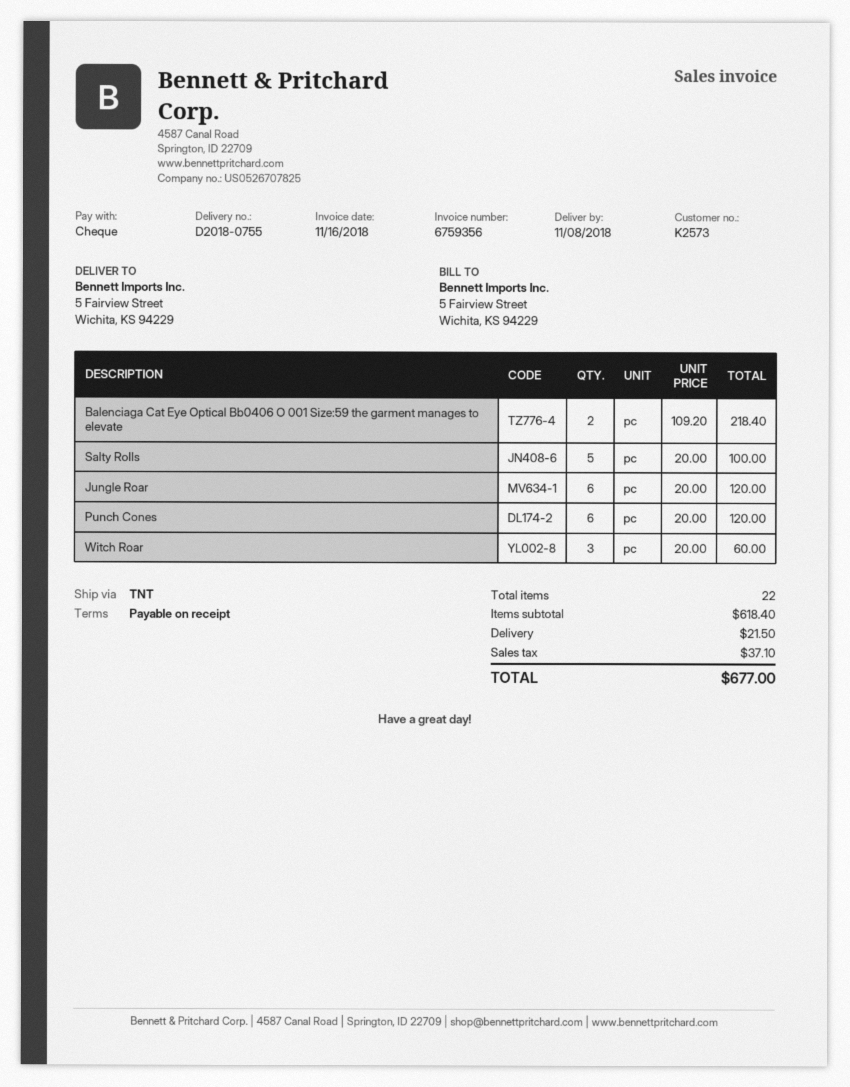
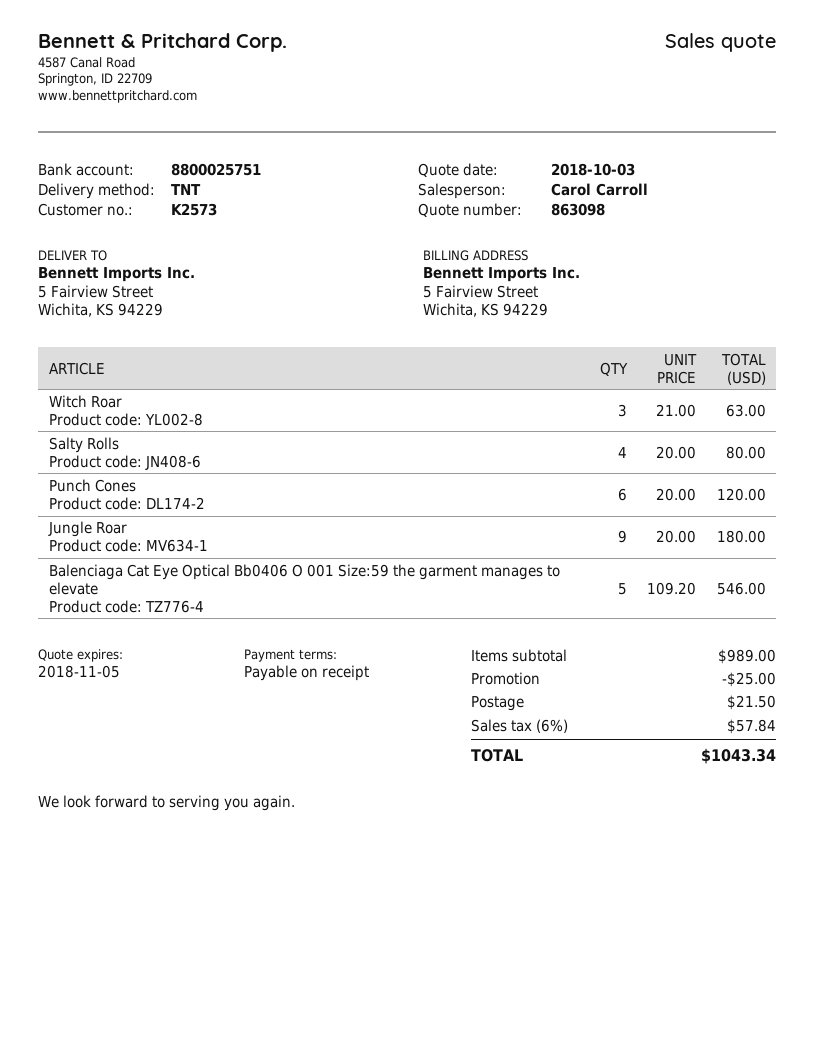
Balenciaga Cat Eye Optical Bb0406 O 001 Size:59 the garment manages to elevate: 2 x 109.20 = 218.40 -> 5 x 109.20 = 546.00
Salty Rolls: 5 x 20.00 = 100.00 -> 4 x 20.00 = 80.00
Jungle Roar: 6 x 20.00 = 120.00 -> 9 x 20.00 = 180.00
Witch Roar: 3 x 20.00 = 60.00 -> 3 x 21.00 = 63.00
subtotal: 618.40 -> 989.00
discount: none -> 25.00
tax: 37.10 -> 57.84
total: 677.00 -> 1043.34

